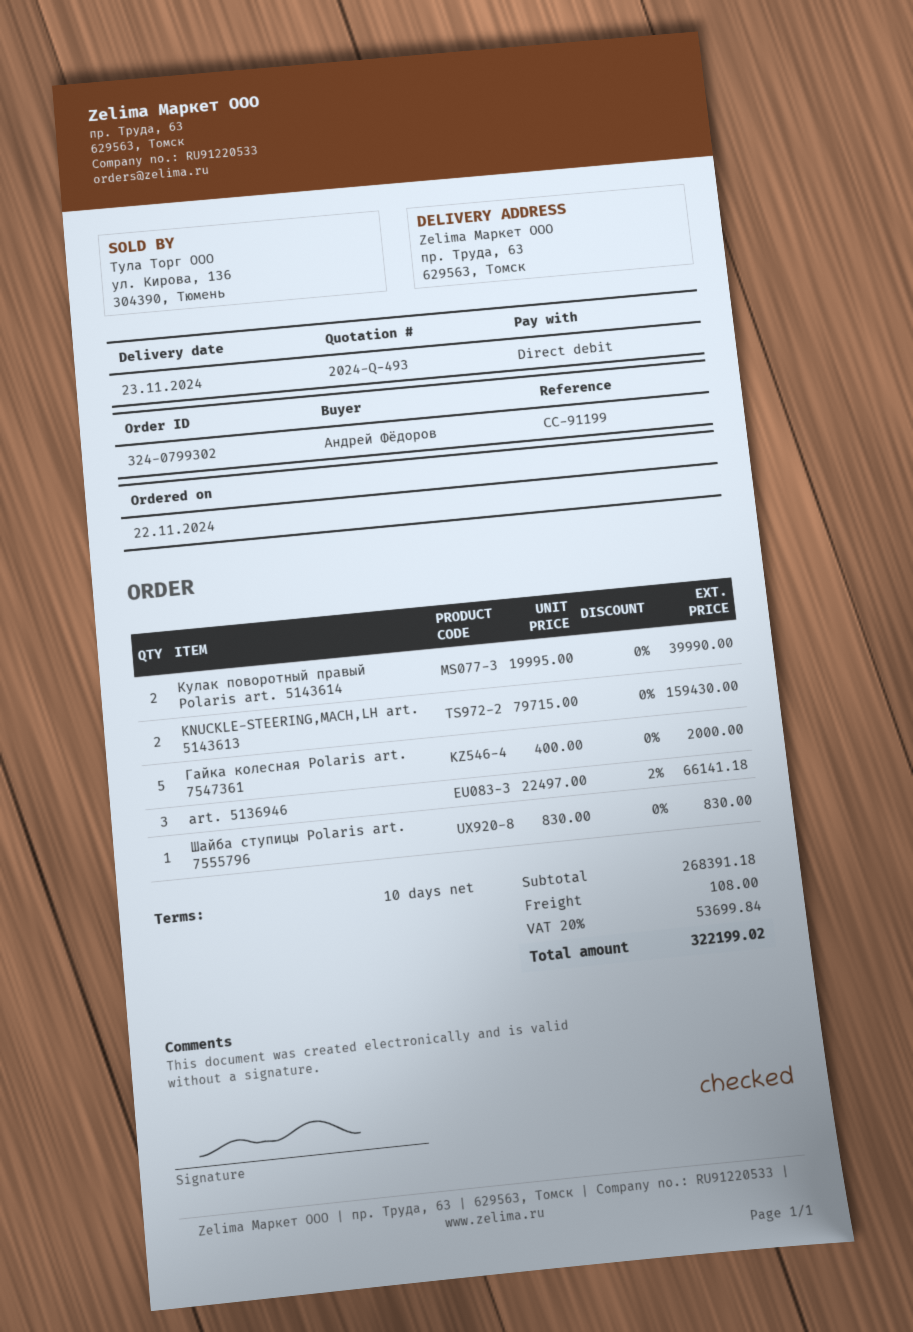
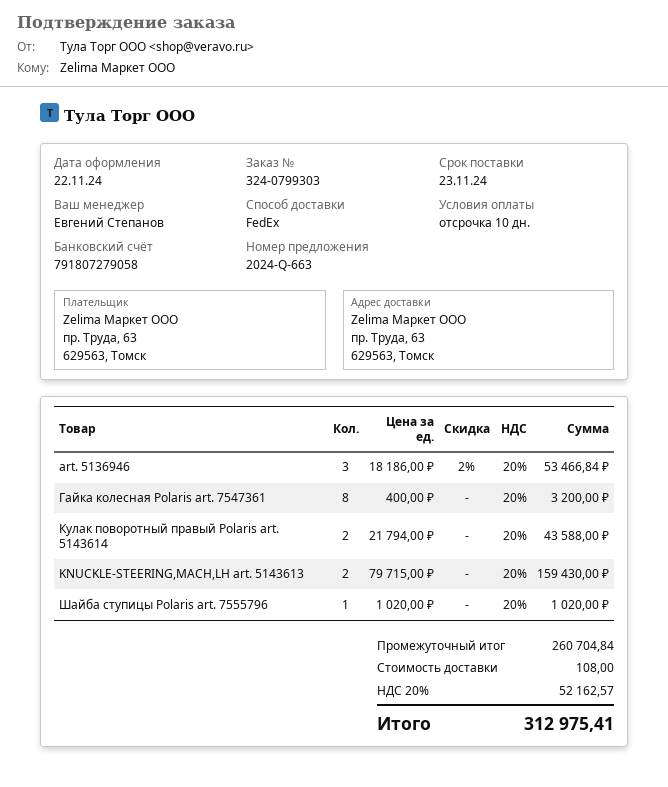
quote number: 2024-Q-493 -> 2024-Q-663
order number: 324-0799302 -> 324-0799303
Кулак поворотный правый Polaris art. 5143614: 2 x 19995.00 = 39990.00 -> 2 x 21794.00 = 43588.00
Гайка колесная Polaris art. 7547361: 5 x 400.00 = 2000.00 -> 8 x 400.00 = 3200.00
art. 5136946: 3 x 22497.00 - 2% = 66141.18 -> 3 x 18186.00 - 2% = 53466.84
Шайба ступицы Polaris art. 7555796: 1 x 830.00 = 830.00 -> 1 x 1020.00 = 1020.00
subtotal: 268391.18 -> 260704.84
tax: 20% = 53699.84 -> 20% = 52162.57
total: 322199.02 -> 312975.41

